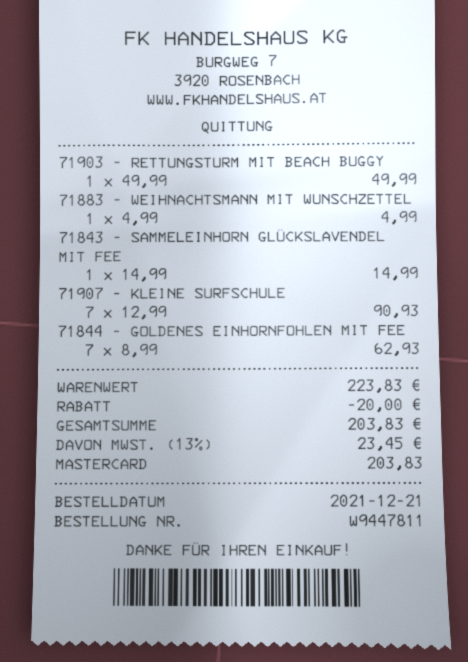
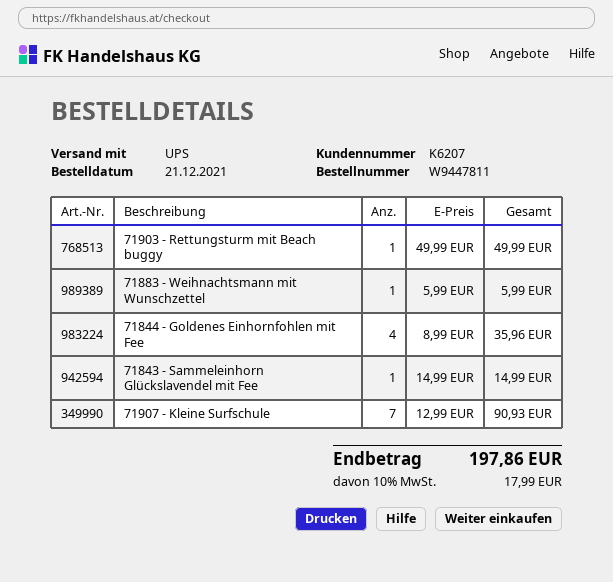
71883 - WEIHNACHTSMANN MIT WUNSCHZETTEL: 1 x 4.99 = 4.99 -> 1 x 5.99 = 5.99
71844 - GOLDENES EINHORNFOHLEN MIT FEE: 7 x 8.99 = 62.93 -> 4 x 8.99 = 35.96
discount: 20.00 -> none
tax: 13% = 23.45 -> 10% = 17.99
total: 203.83 -> 197.86

